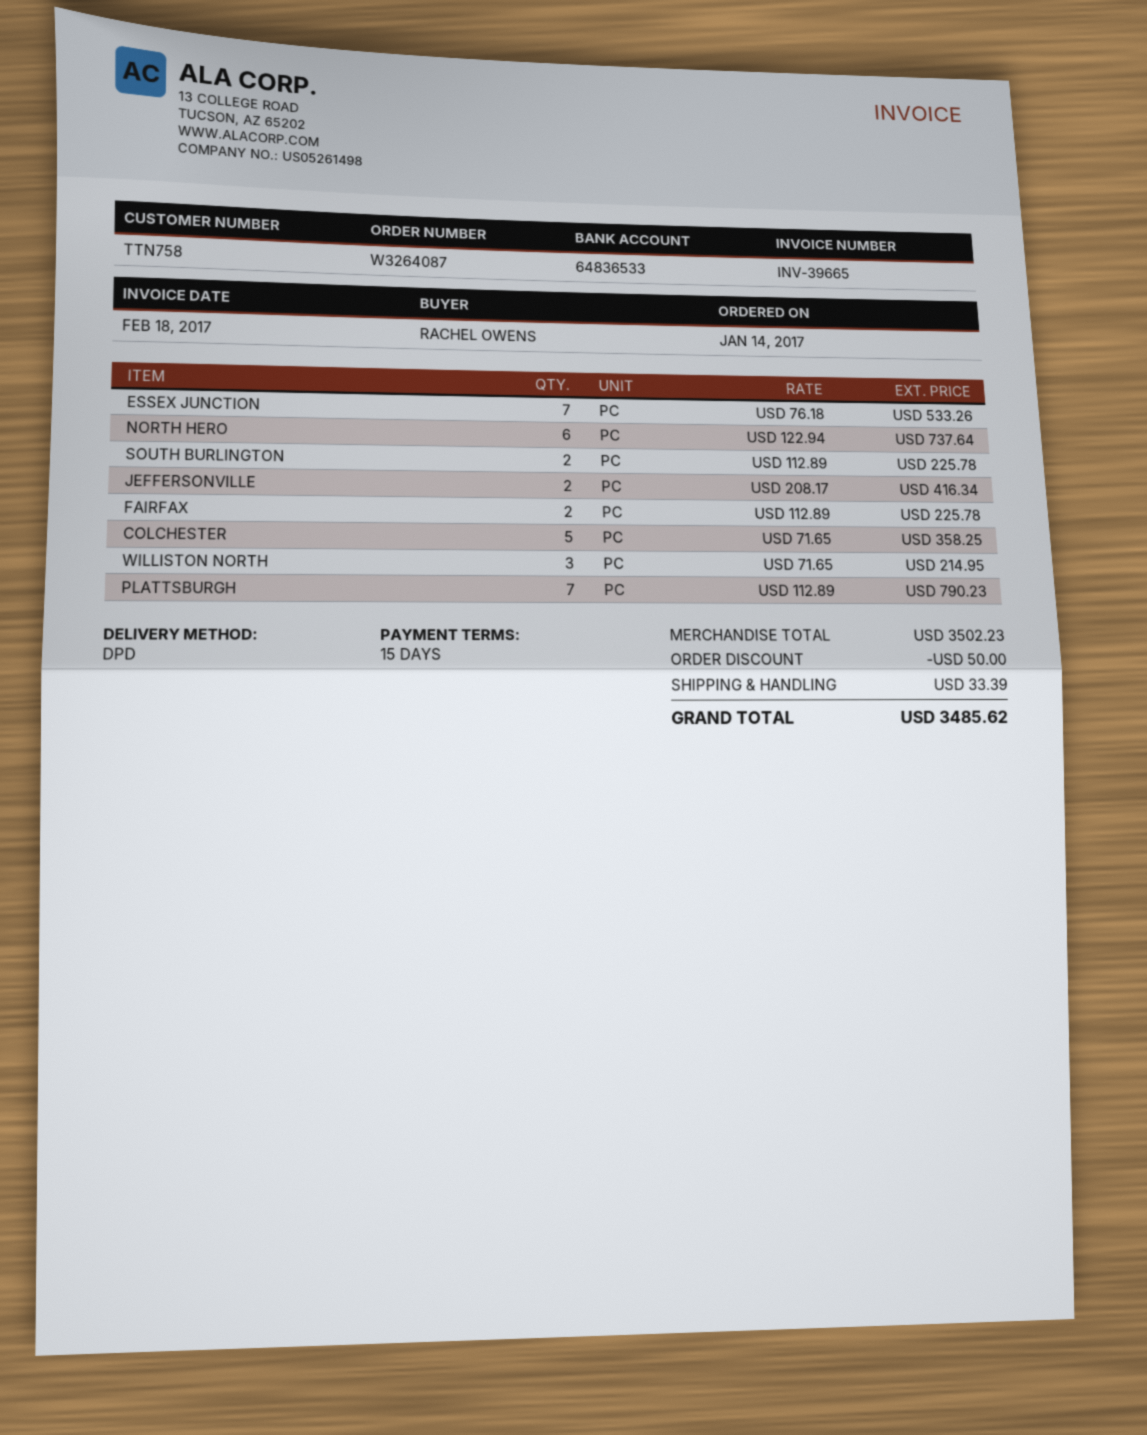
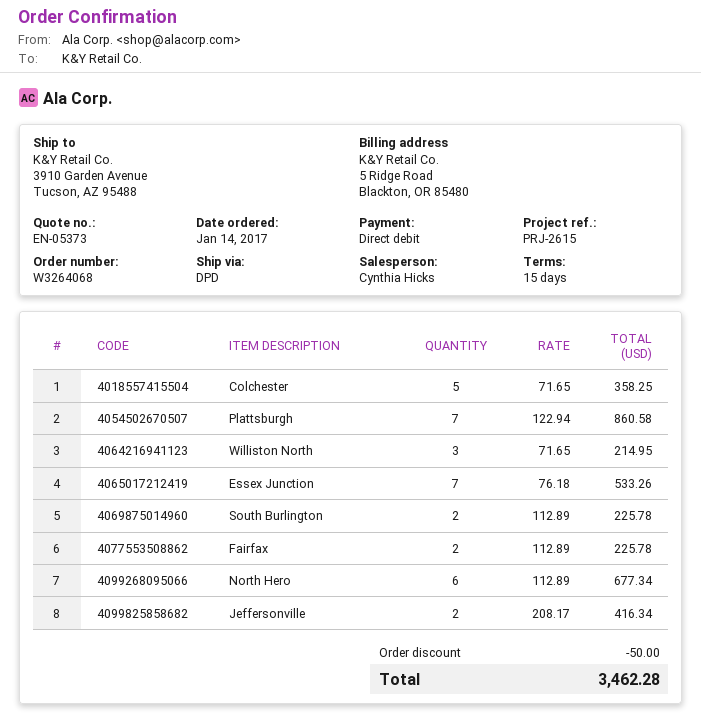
order number: W3264087 -> W3264068
NORTH HERO: 6 x 122.94 = 737.64 -> 6 x 112.89 = 677.34
PLATTSBURGH: 7 x 112.89 = 790.23 -> 7 x 122.94 = 860.58
shipping: 33.39 -> none
total: 3485.62 -> 3462.28

